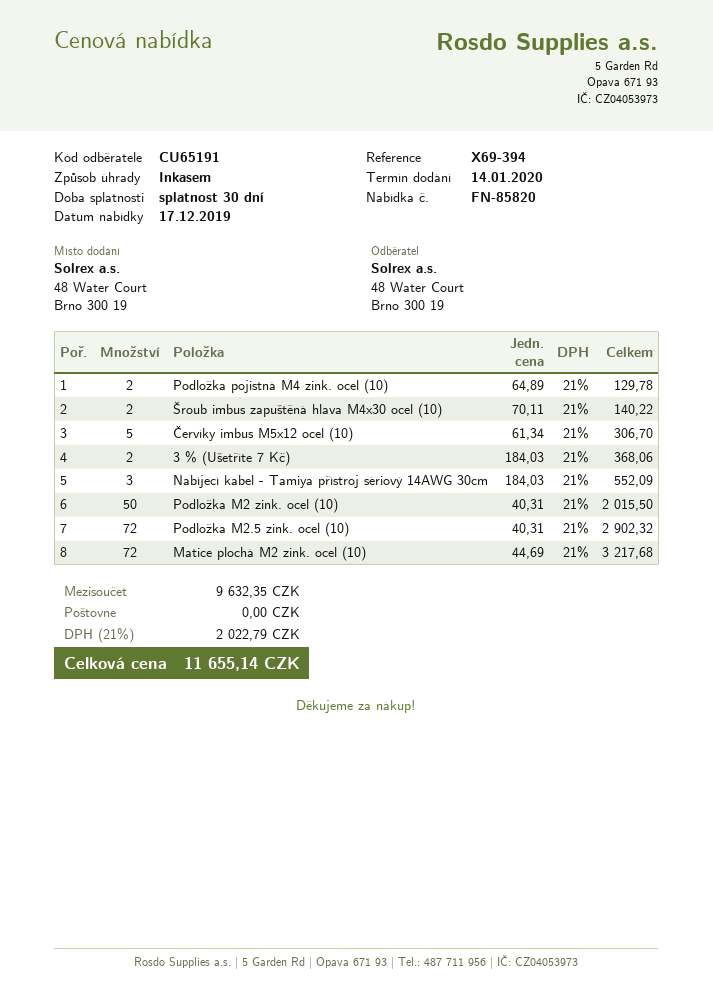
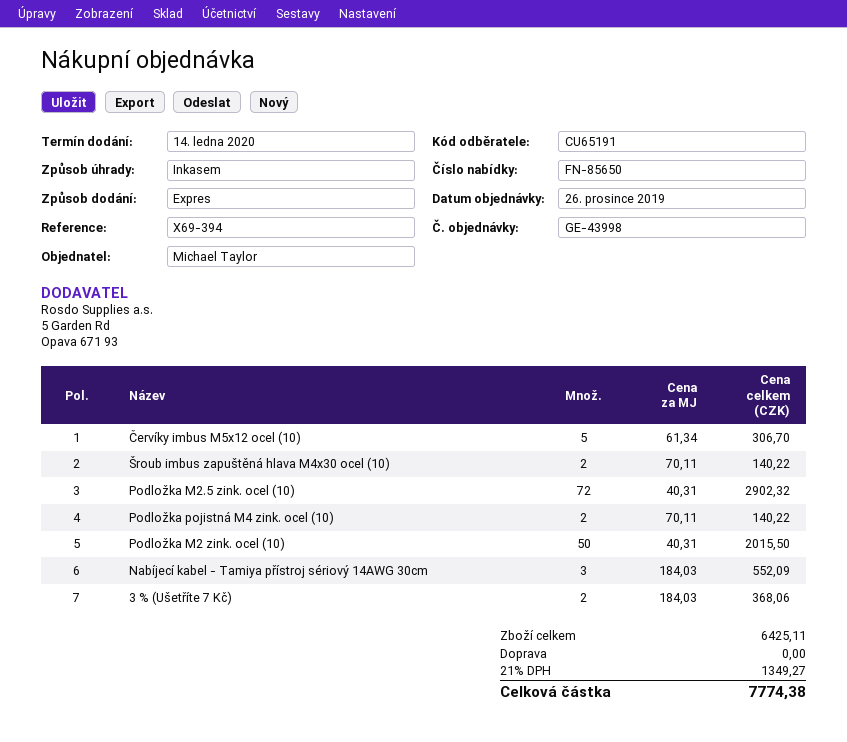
quote number: FN-85820 -> FN-85650
Podložka pojistná M4 zink. ocel (10): 2 x 64.89 = 129.78 -> 2 x 70.11 = 140.22
Matice plochá M2 zink. ocel (10): 72 x 44.69 = 3217.68 -> none
subtotal: 9632.35 -> 6425.11
tax: 21% = 2022.79 -> 21% = 1349.27
total: 11655.14 -> 7774.38

